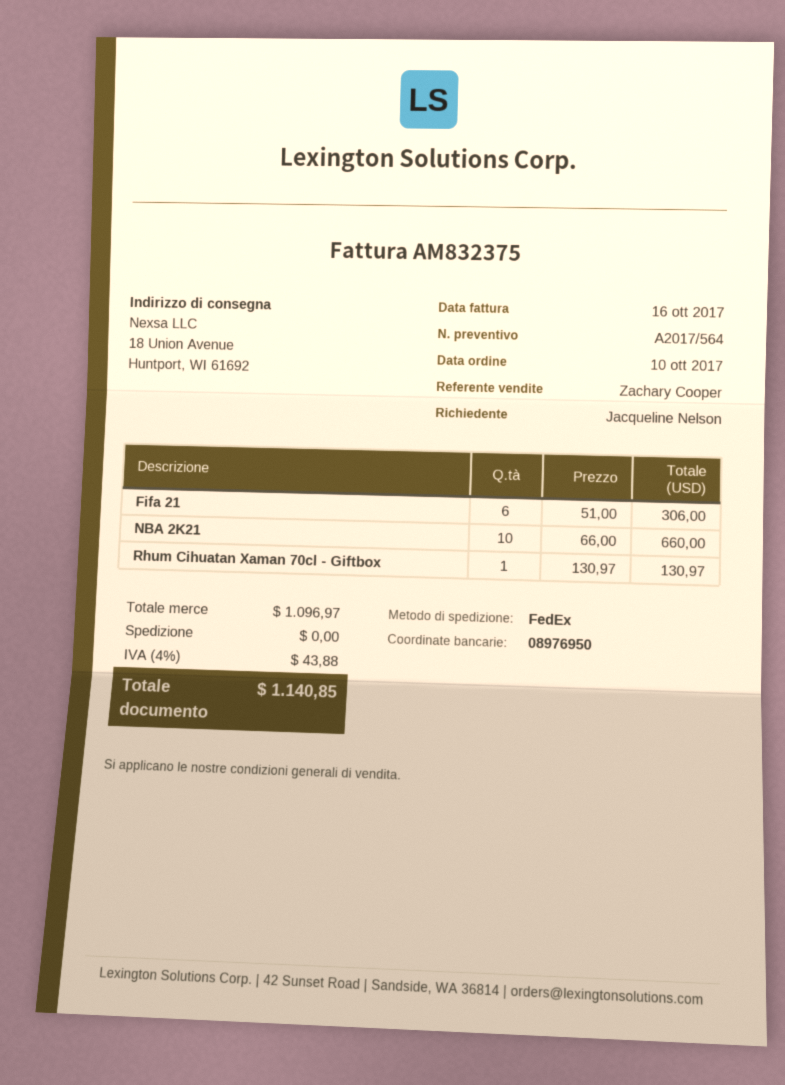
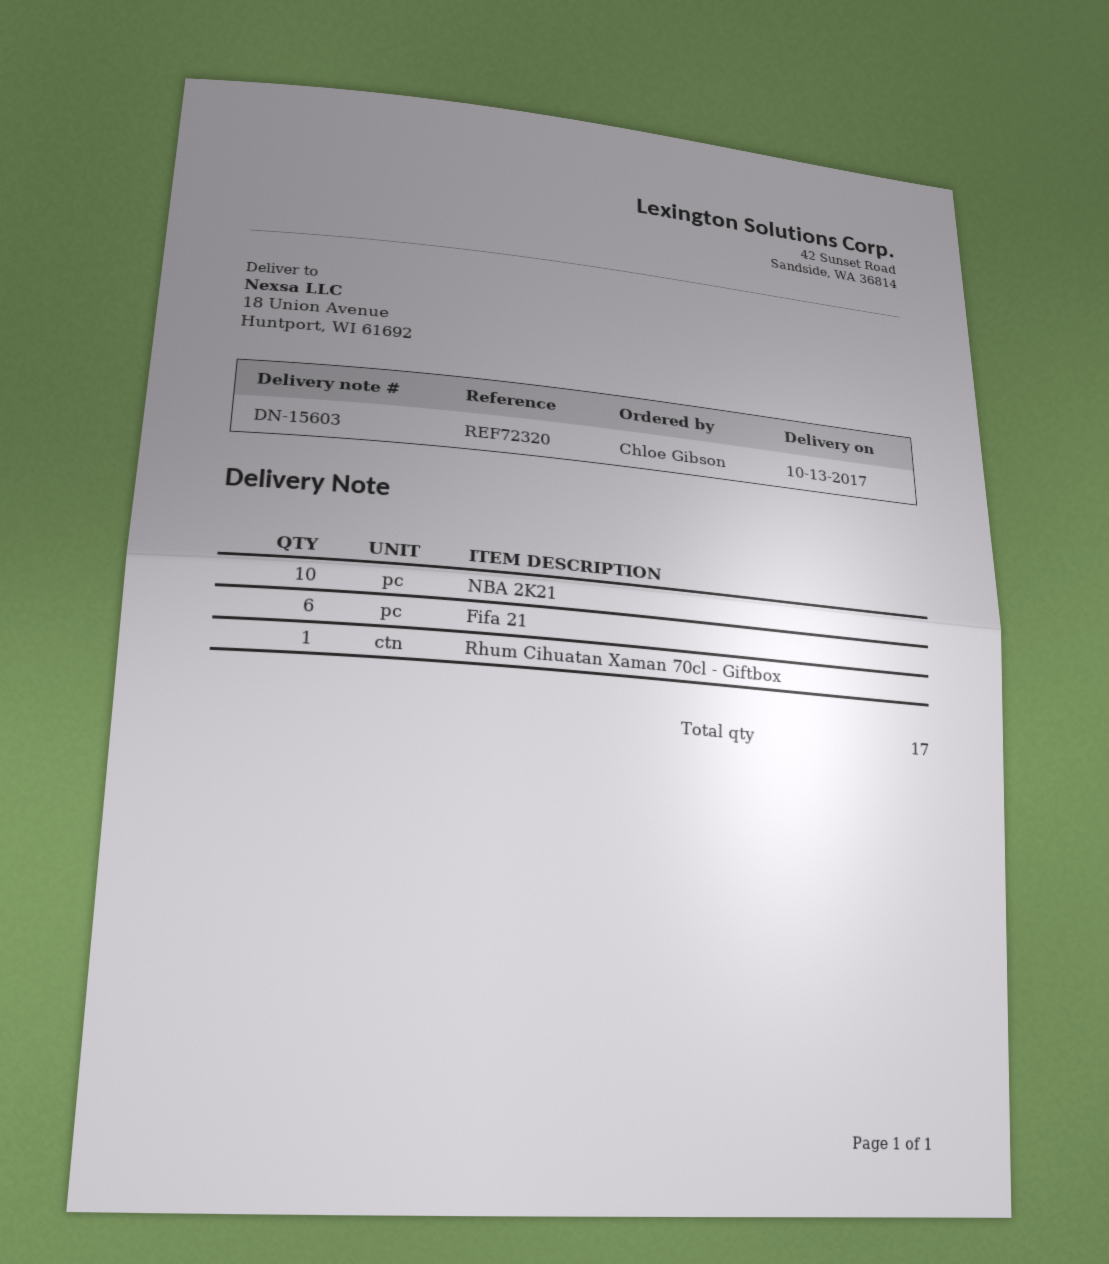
ordered by: Jacqueline Nelson -> Chloe Gibson

